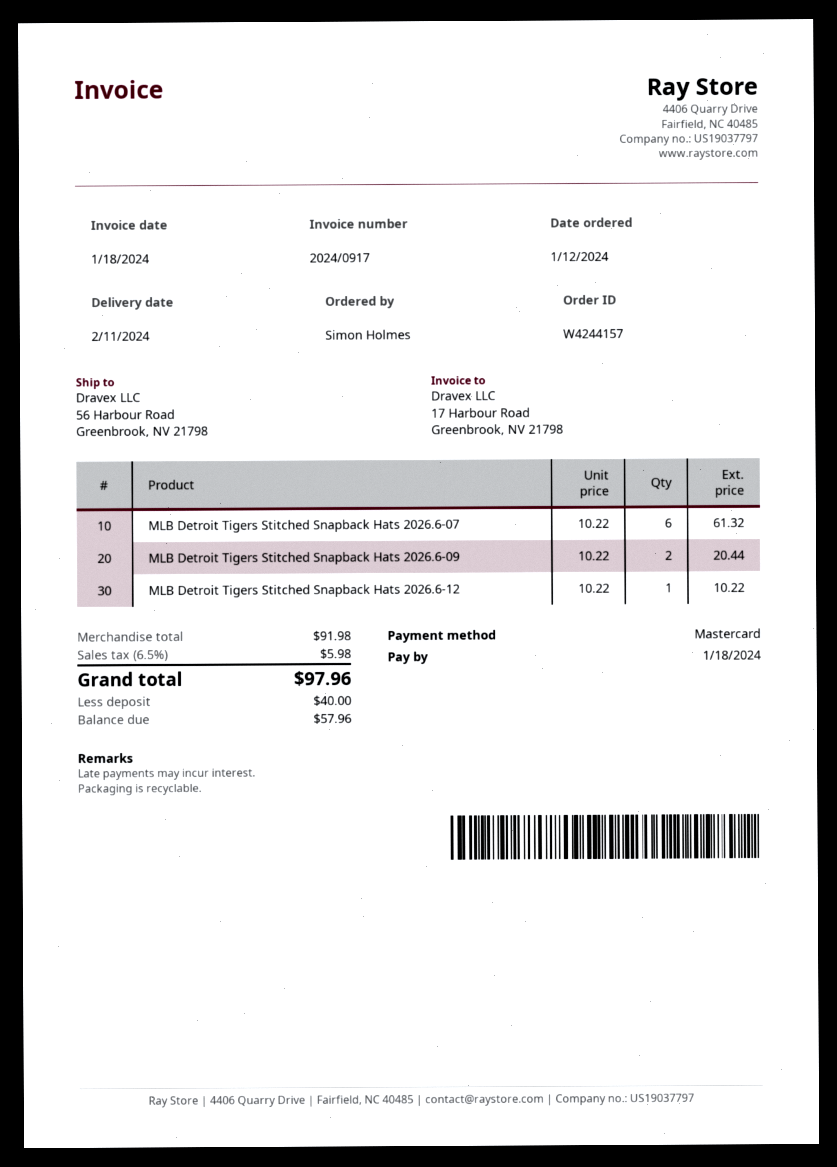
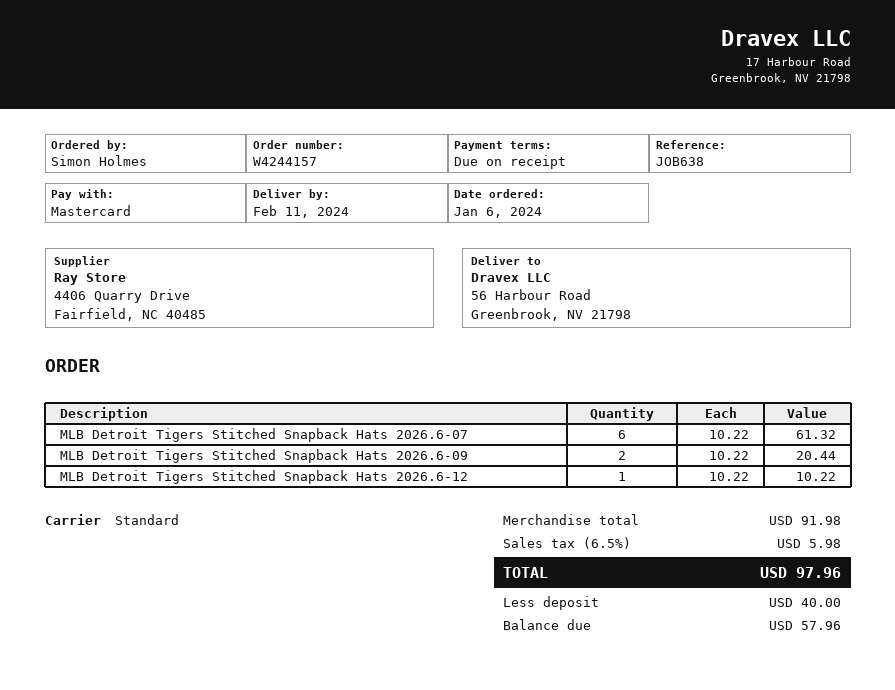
order date: 2024-01-12 -> 2024-01-06

